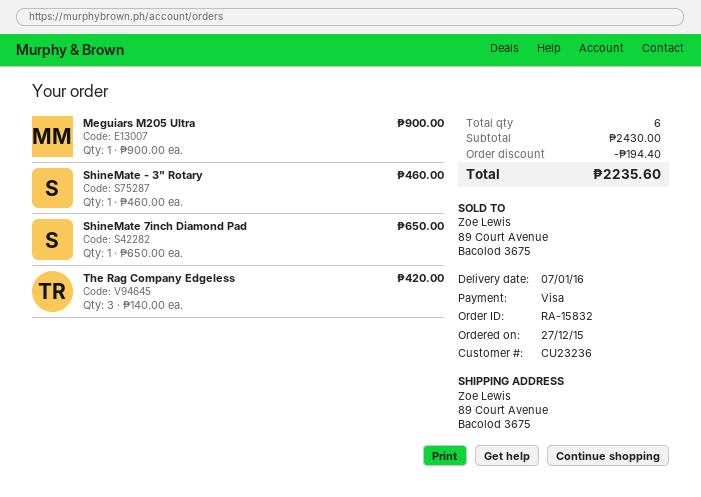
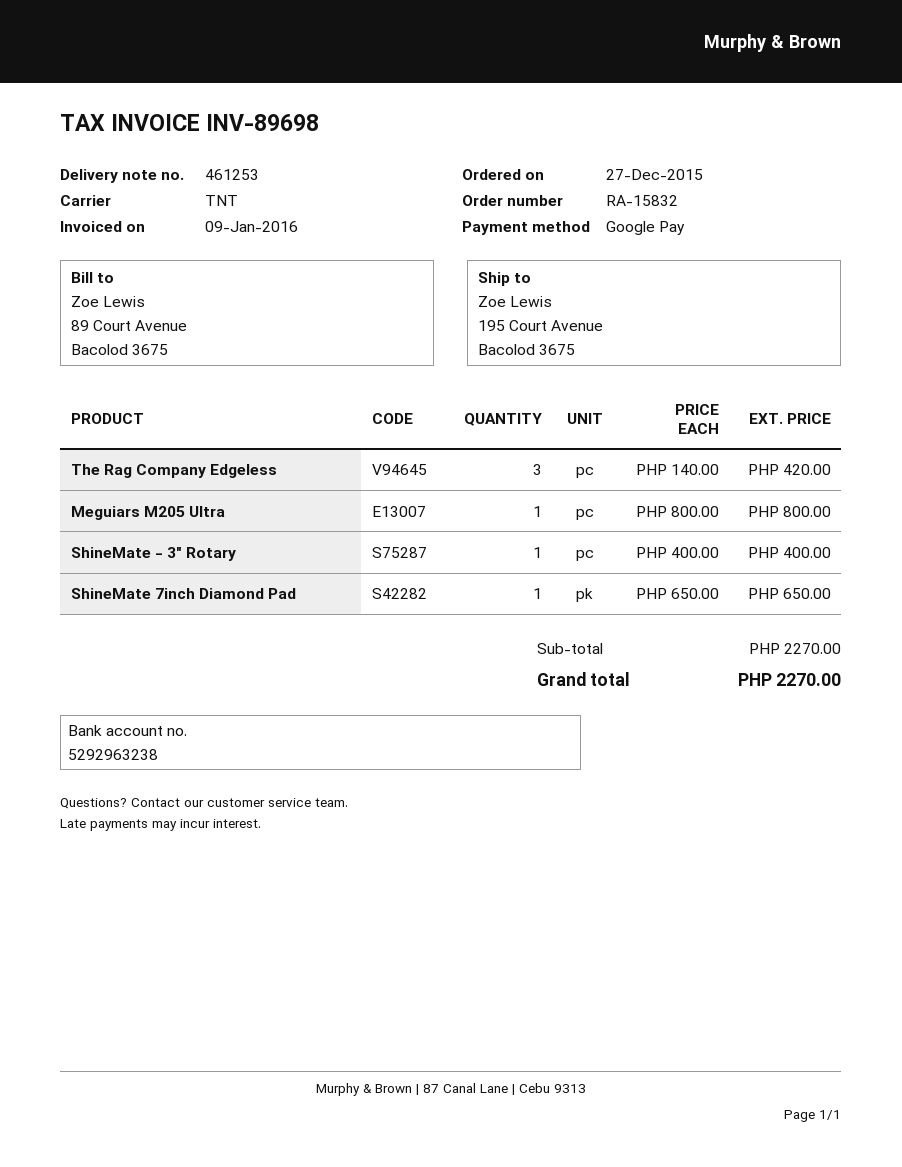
payment method: Visa -> Google Pay
ship to: 89 Court Avenue, Bacolod 3675 -> 195 Court Avenue, Bacolod 3675
Meguiars M205 Ultra: 1 x 900.00 = 900.00 -> 1 x 800.00 = 800.00
ShineMate - 3" Rotary: 1 x 460.00 = 460.00 -> 1 x 400.00 = 400.00
subtotal: 2430.00 -> 2270.00
discount: 194.40 -> none
total: 2235.60 -> 2270.00

